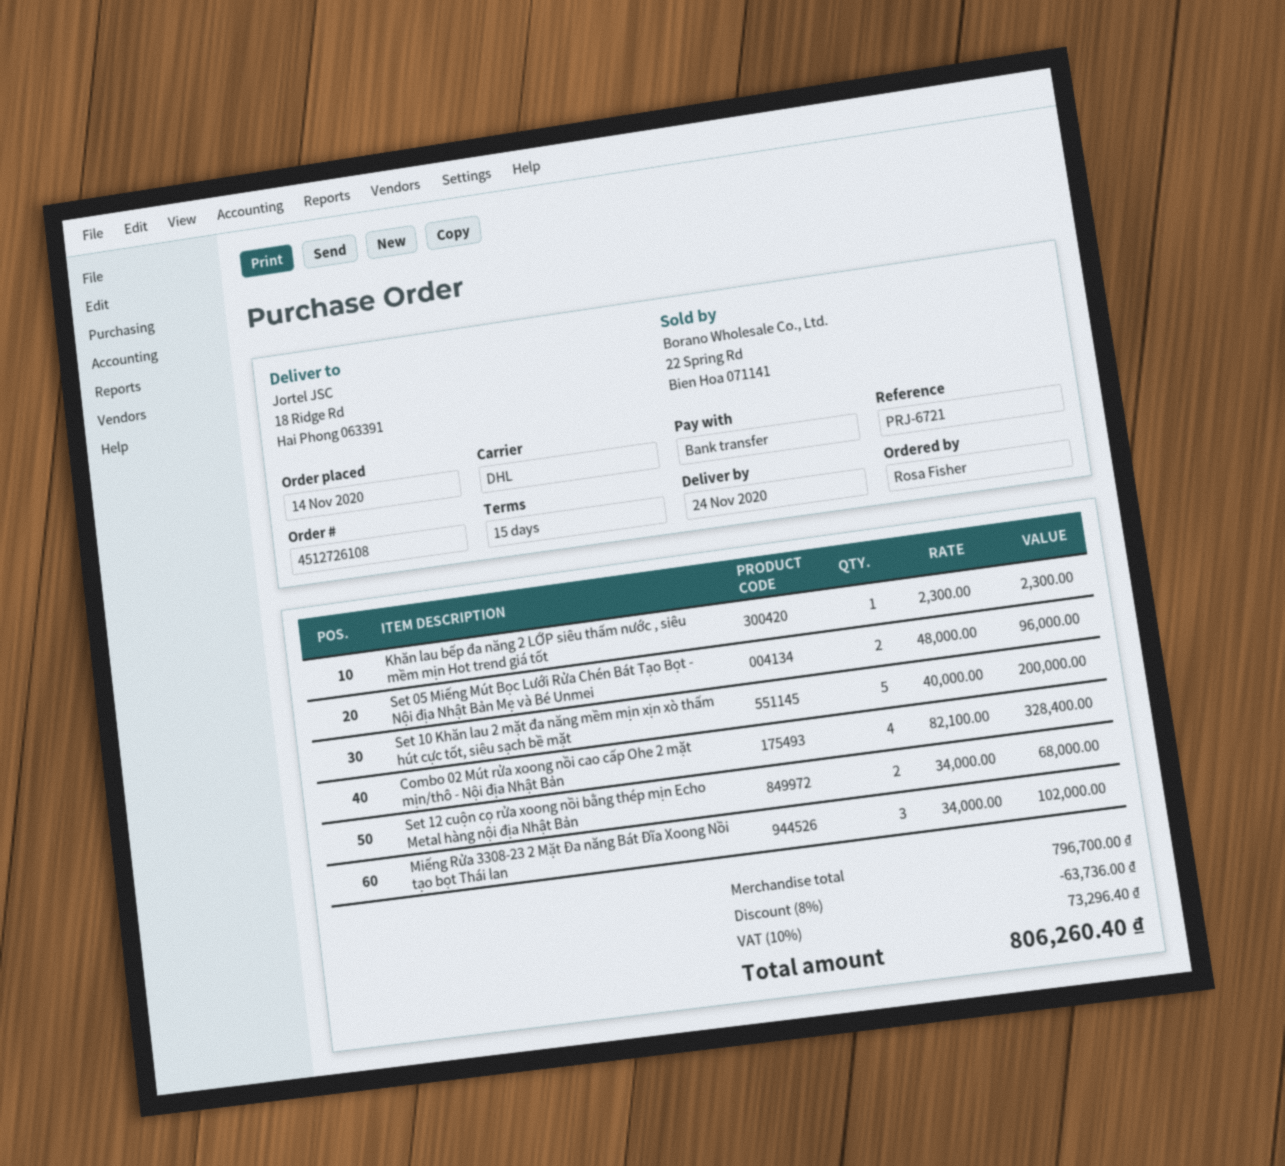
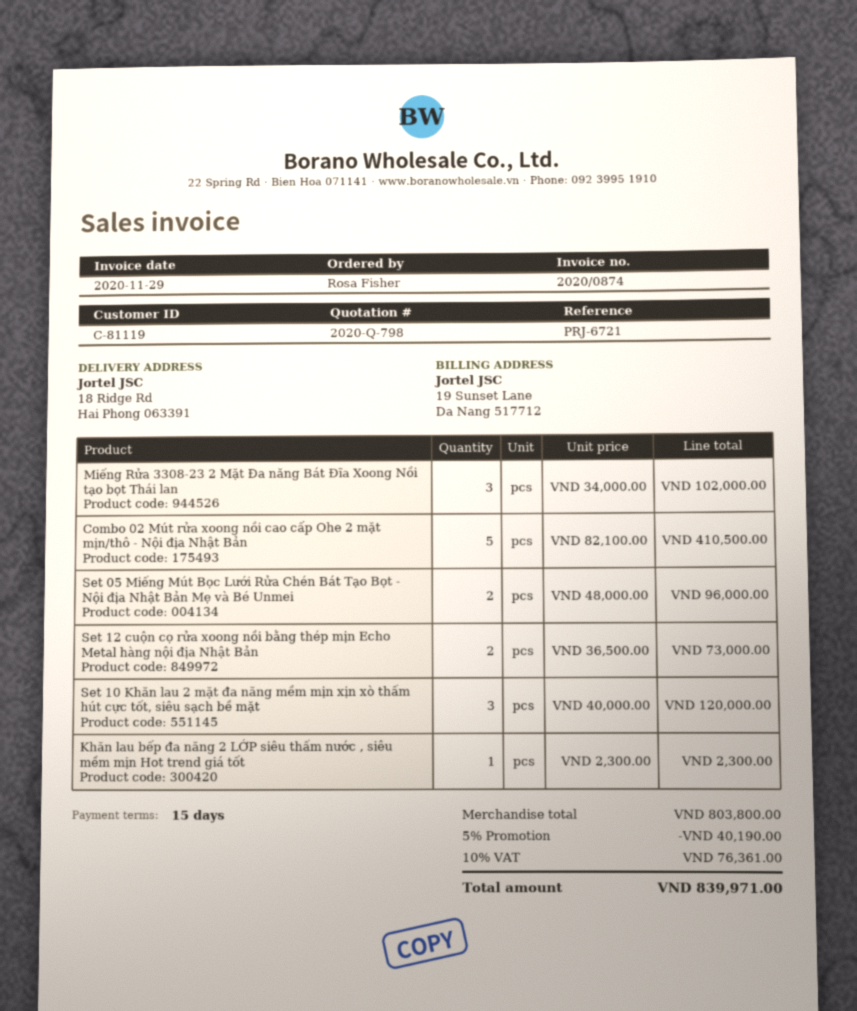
Set 10 Khăn lau 2 mặt đa năng mềm mịn xịn xò thấm hút cực tốt, siêu sạch bề mặt: 5 x 40000.00 = 200000.00 -> 3 x 40000.00 = 120000.00
Combo 02 Mút rửa xoong nồi cao cấp Ohe 2 mặt mịn/thô - Nội địa Nhật Bản: 4 x 82100.00 = 328400.00 -> 5 x 82100.00 = 410500.00
Set 12 cuộn cọ rửa xoong nồi bằng thép mịn Echo Metal hàng nội địa Nhật Bản: 2 x 34000.00 = 68000.00 -> 2 x 36500.00 = 73000.00
subtotal: 796700.00 -> 803800.00
discount: 8% = 63736.00 -> 5% = 40190.00
tax: 10% = 73296.40 -> 10% = 76361.00
total: 806260.40 -> 839971.00

